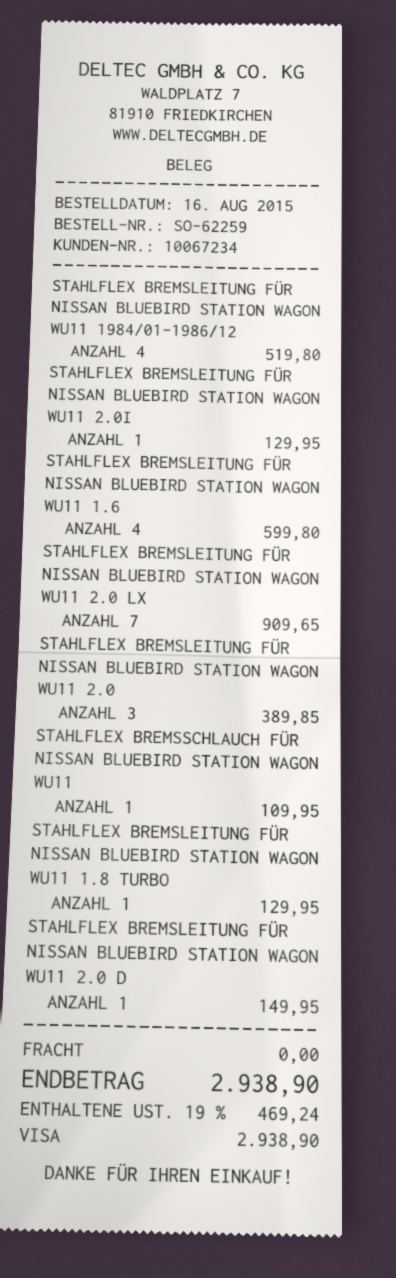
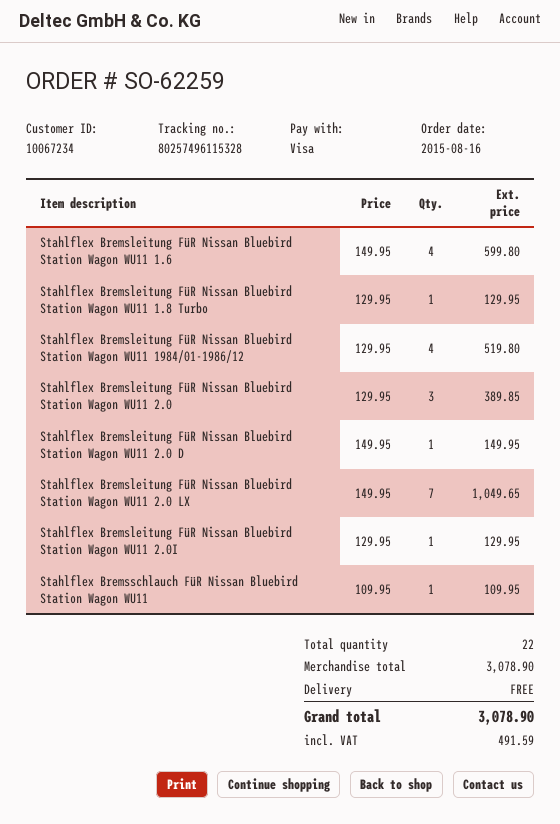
STAHLFLEX BREMSLEITUNG FÜR NISSAN BLUEBIRD STATION WAGON WU11 2.0 LX: 7 for 909.65 -> 7 for 1049.65
tax: 469.24 -> 491.59
total: 2938.90 -> 3078.90

